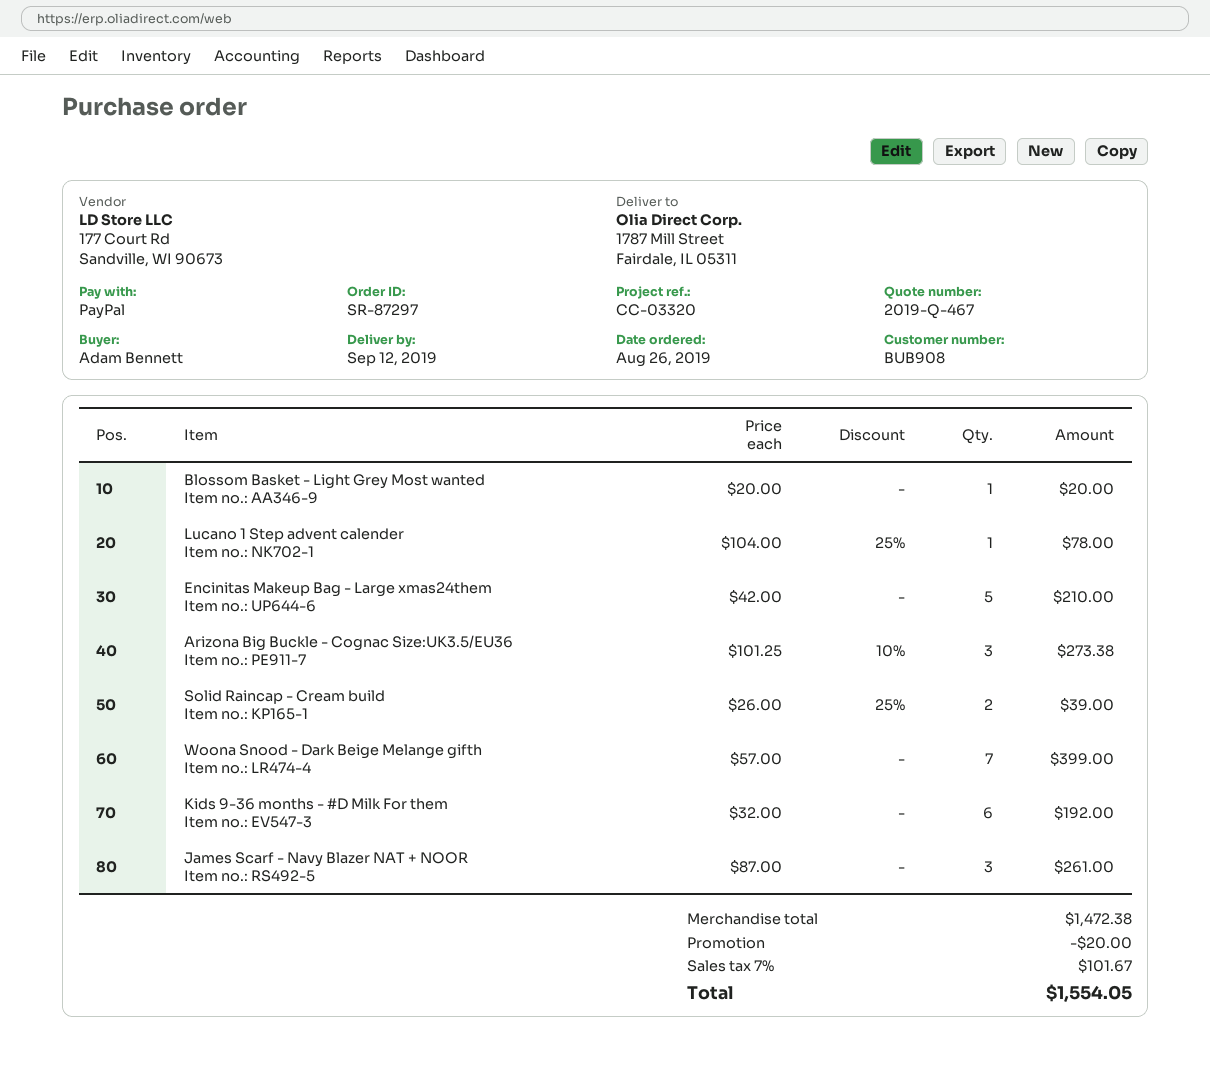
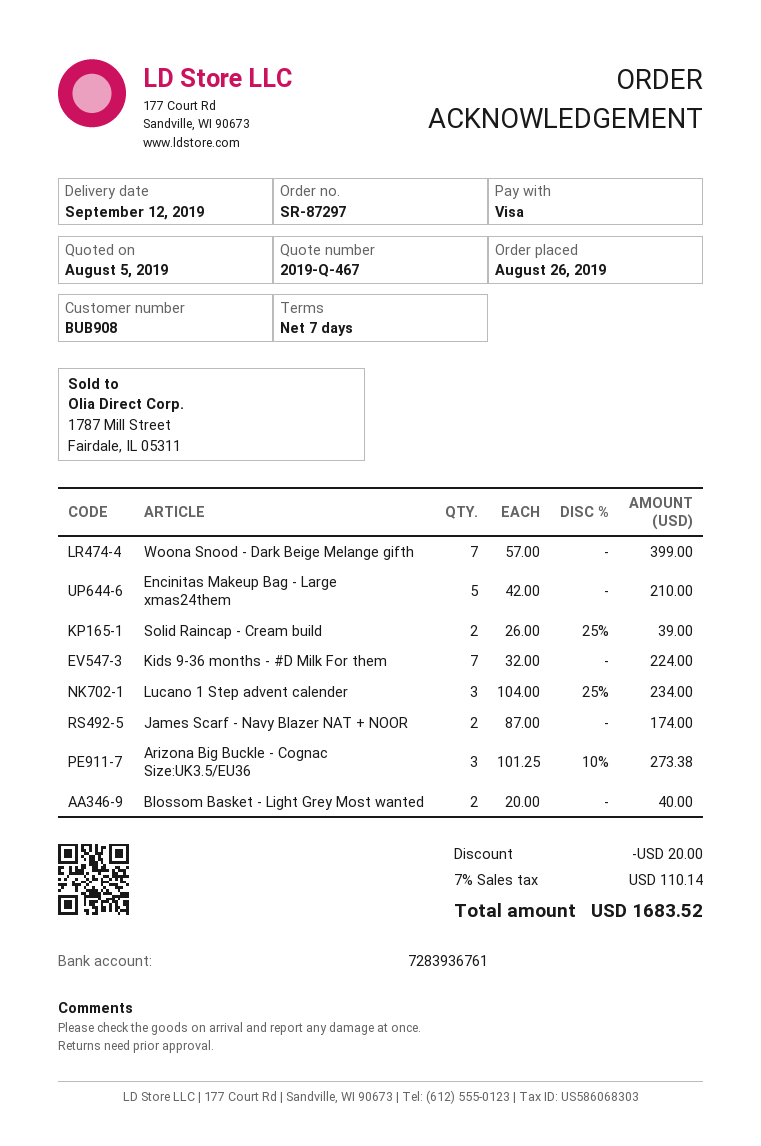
payment method: PayPal -> Visa
Blossom Basket - Light Grey Most wanted: 1 x 20.00 = 20.00 -> 2 x 20.00 = 40.00
Lucano 1 Step advent calender: 1 x 104.00 - 25% = 78.00 -> 3 x 104.00 - 25% = 234.00
Kids 9-36 months - #D Milk For them: 6 x 32.00 = 192.00 -> 7 x 32.00 = 224.00
James Scarf - Navy Blazer NAT + NOOR: 3 x 87.00 = 261.00 -> 2 x 87.00 = 174.00
tax: 7% = 101.67 -> 7% = 110.14
total: 1554.05 -> 1683.52

